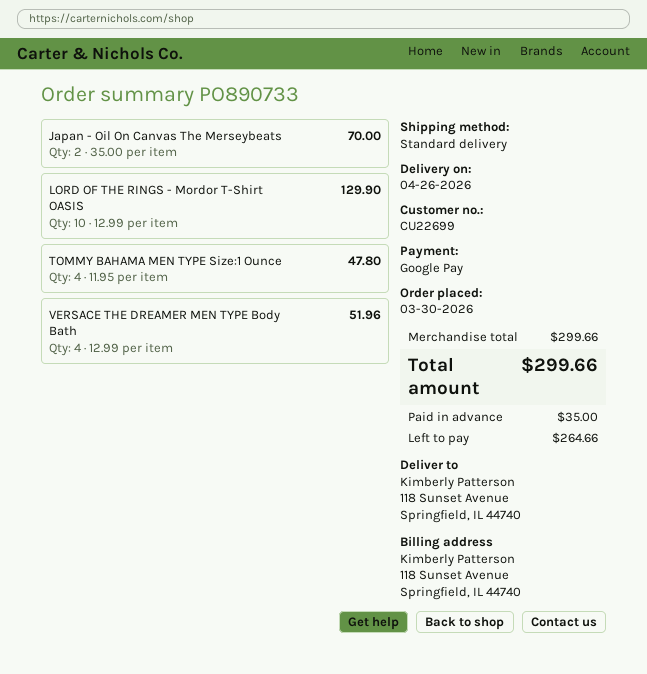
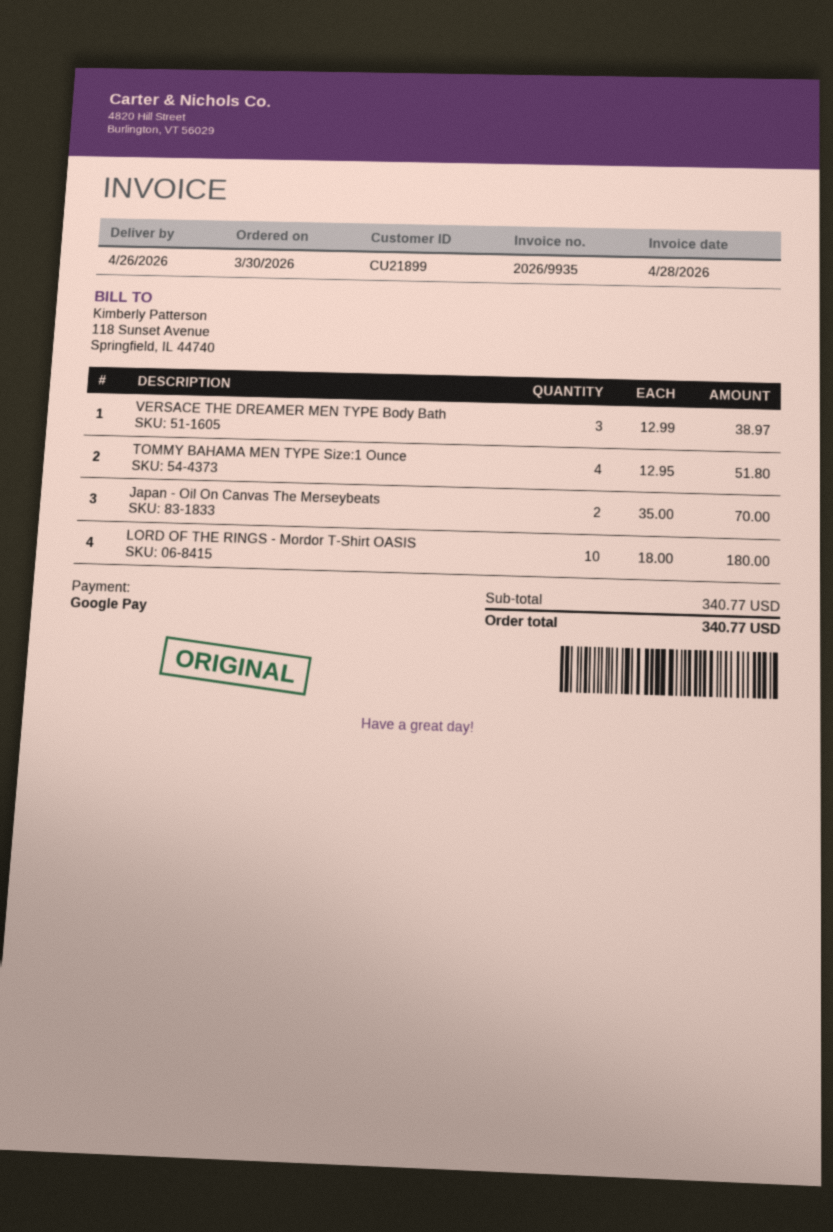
customer number: CU22699 -> CU21899
LORD OF THE RINGS - Mordor T-Shirt OASIS: 10 x 12.99 = 129.90 -> 10 x 18.00 = 180.00
TOMMY BAHAMA MEN TYPE Size:1 Ounce: 4 x 11.95 = 47.80 -> 4 x 12.95 = 51.80
VERSACE THE DREAMER MEN TYPE Body Bath: 4 x 12.99 = 51.96 -> 3 x 12.99 = 38.97
subtotal: 299.66 -> 340.77
total: 299.66 -> 340.77

